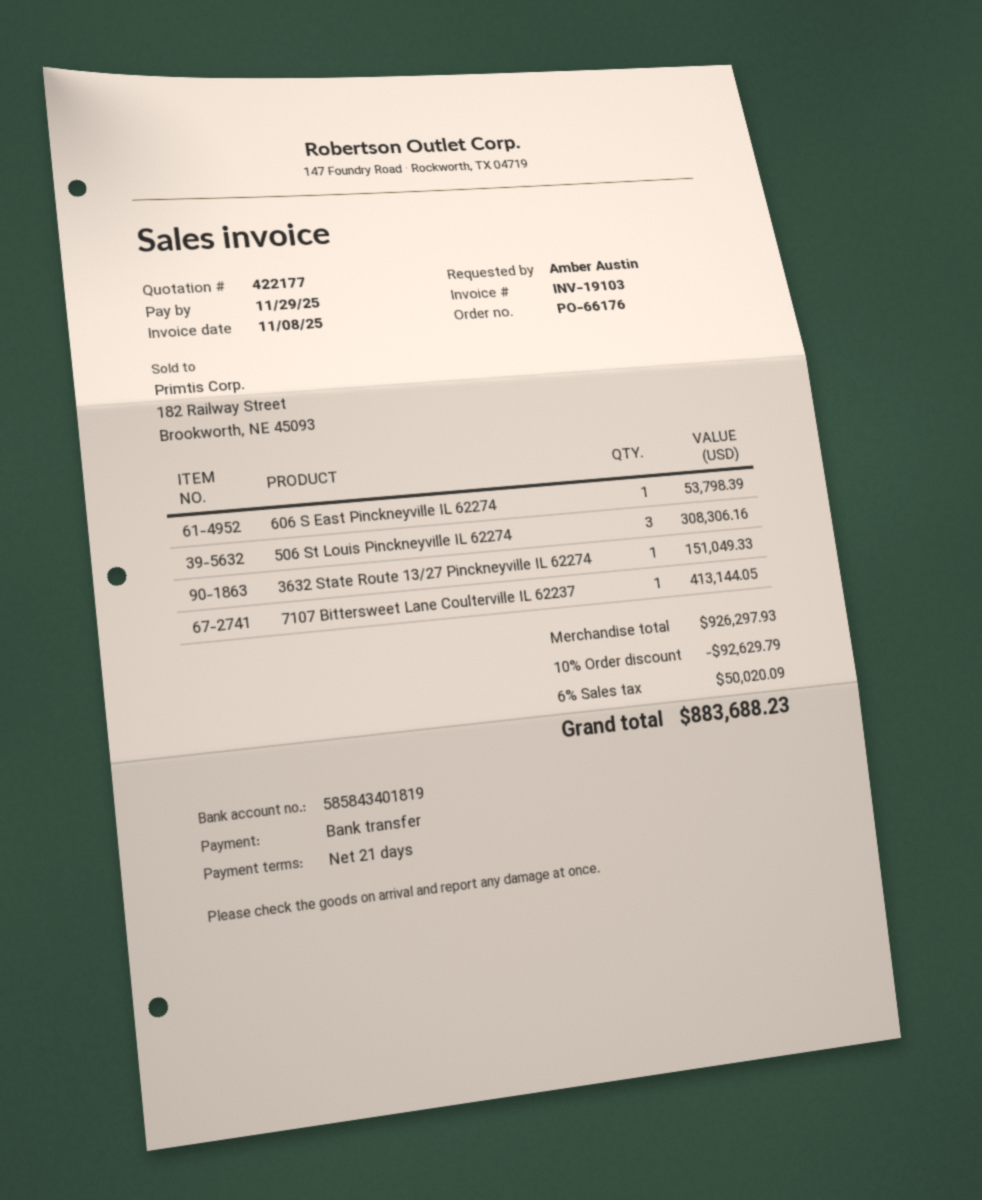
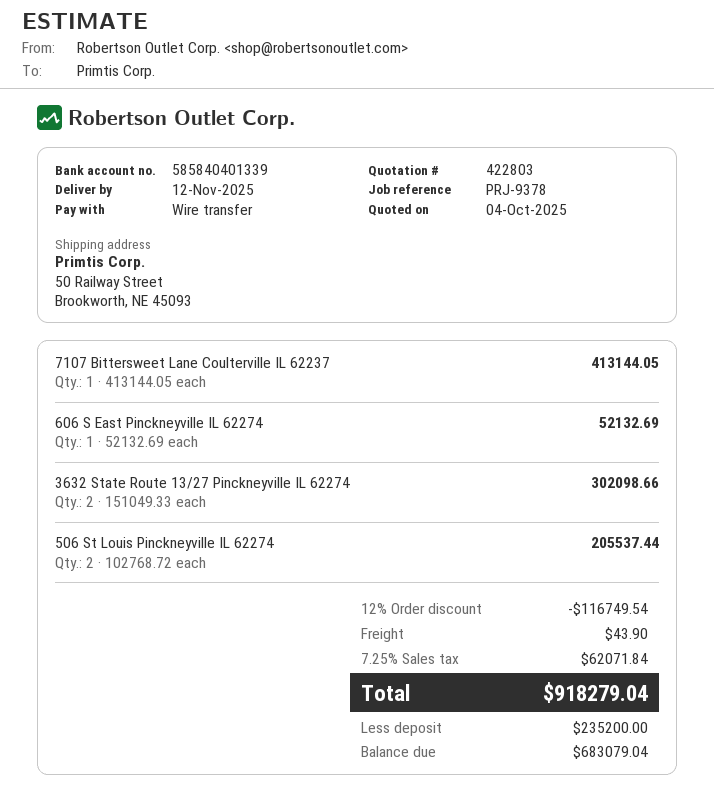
quote number: 422177 -> 422803
bank account: 585843401819 -> 585840401339
606 S East Pinckneyville IL 62274: 1 for 53798.39 -> 1 for 52132.69
506 St Louis Pinckneyville IL 62274: 3 for 308306.16 -> 2 for 205537.44
3632 State Route 13/27 Pinckneyville IL 62274: 1 for 151049.33 -> 2 for 302098.66
discount: 10% = 92629.79 -> 12% = 116749.54
shipping: none -> 43.90
tax: 6% = 50020.09 -> 7.25% = 62071.84
total: 883688.23 -> 918279.04

